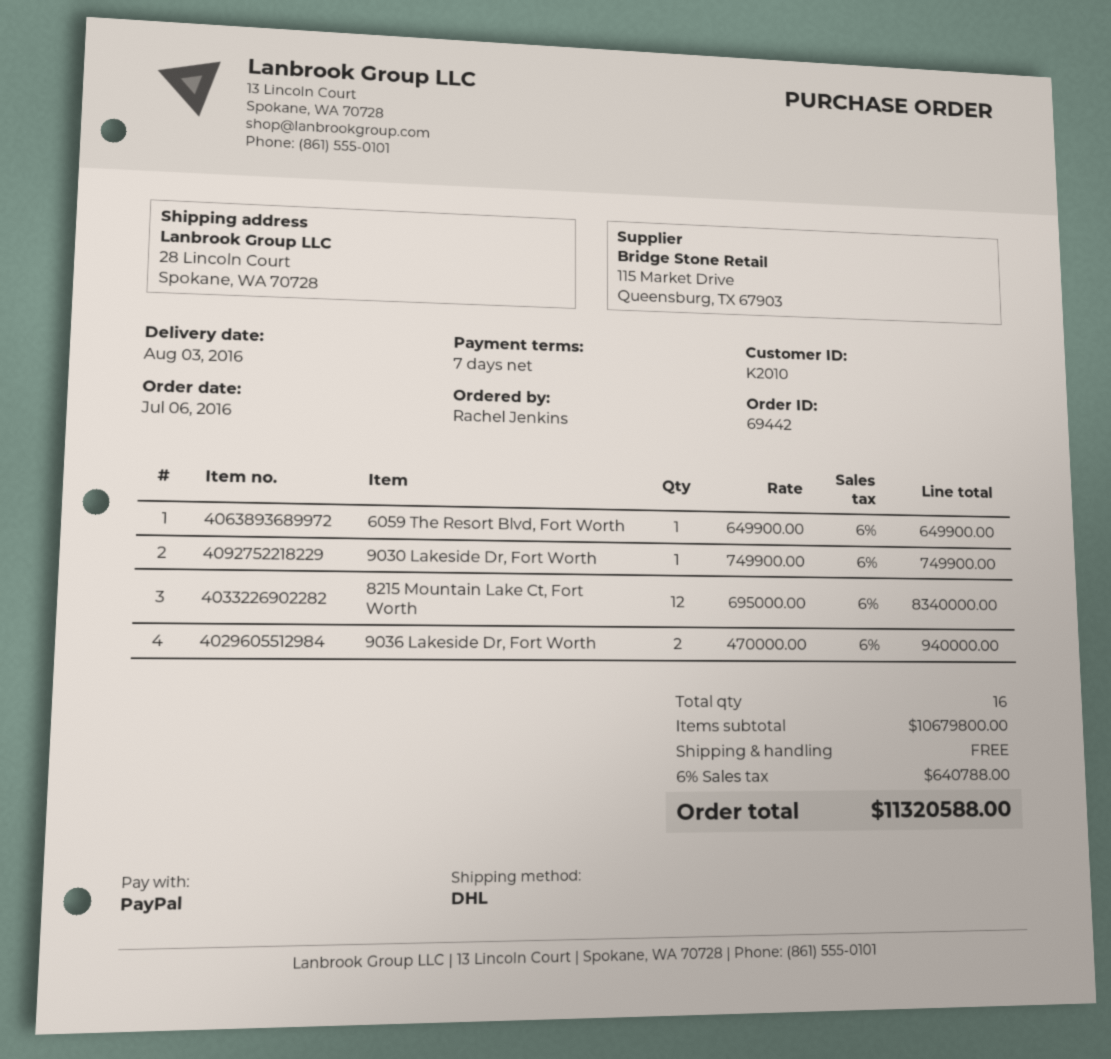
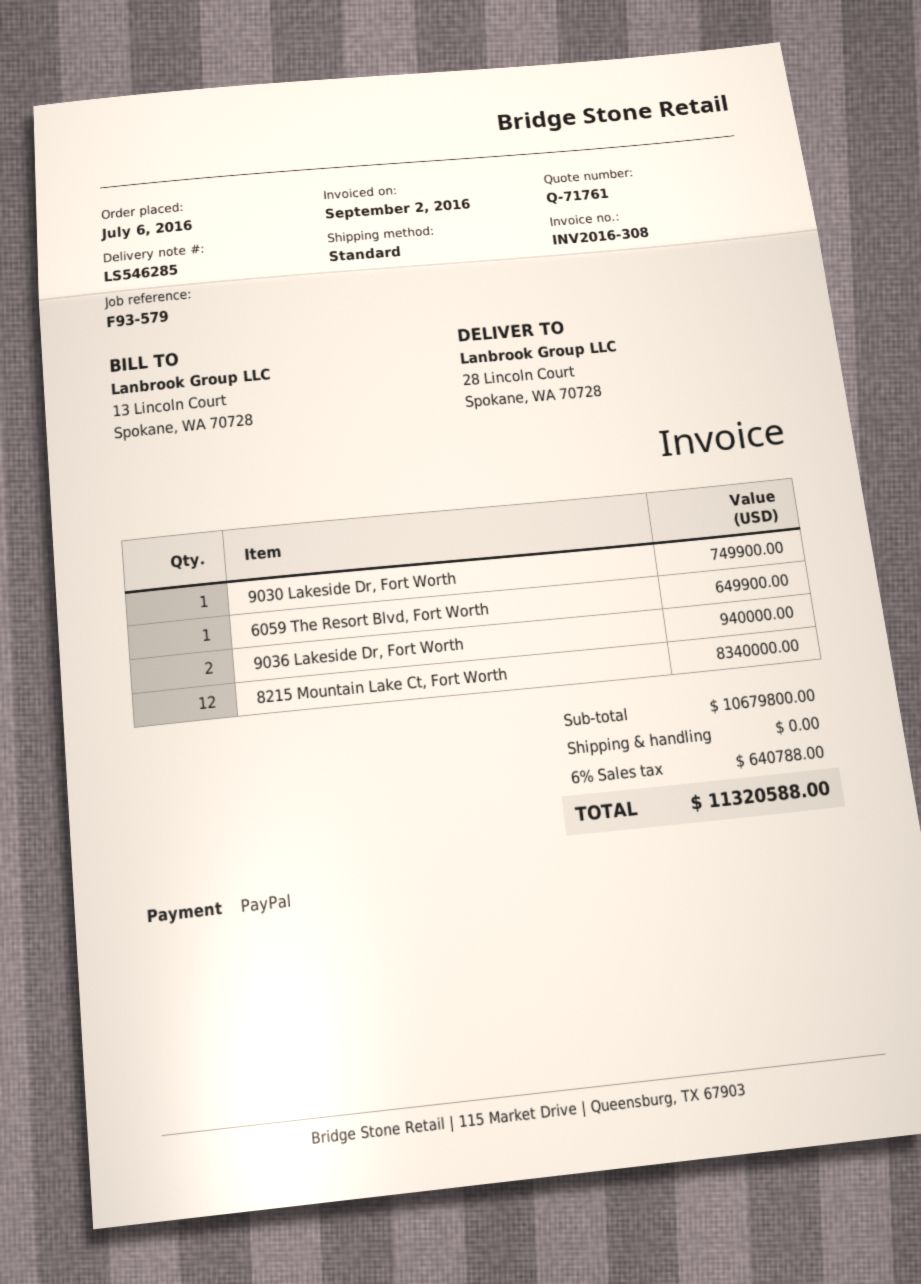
shipping method: DHL -> standard

